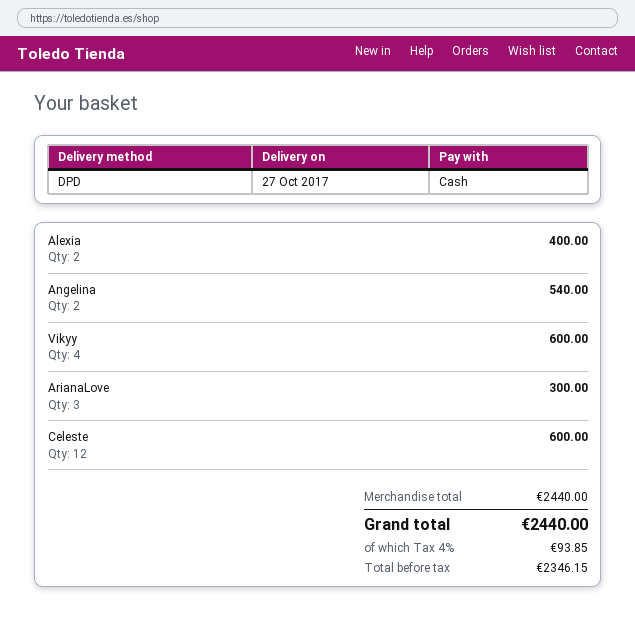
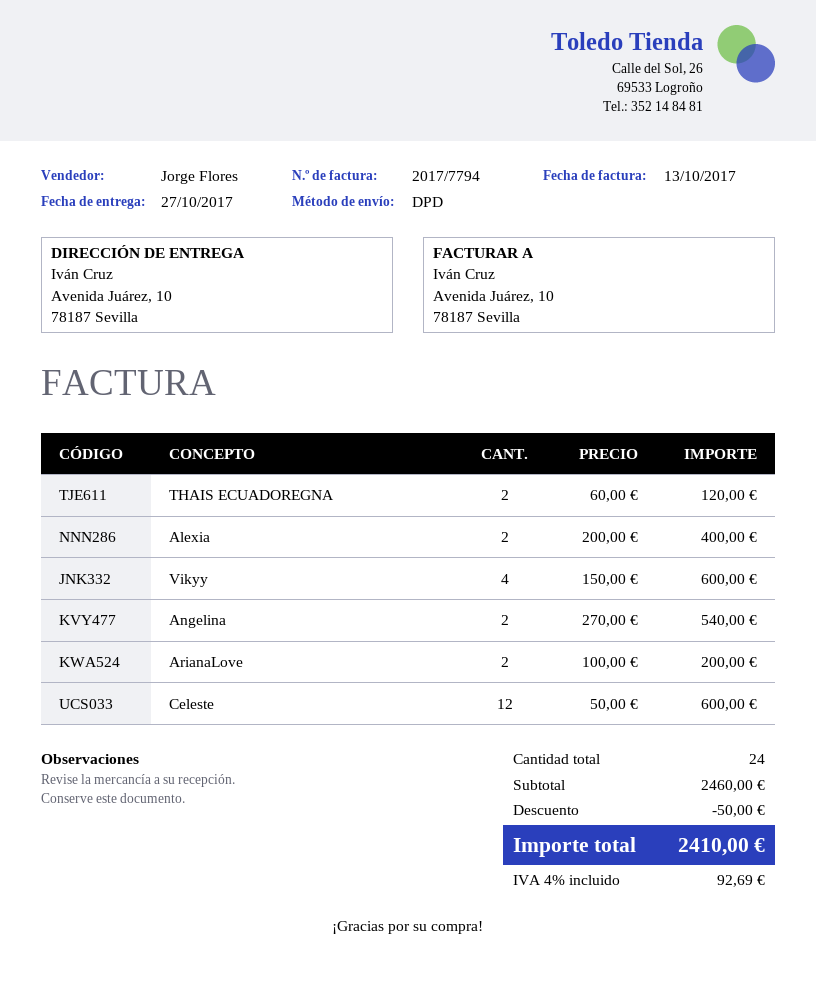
ArianaLove: 3 for 300.00 -> 2 for 200.00
THAIS ECUADOREGNA: none -> 2 for 120.00
subtotal: 2440.00 -> 2460.00
discount: none -> 50.00
tax: 4% = 93.85 -> 4% = 92.69
total: 2440.00 -> 2410.00

